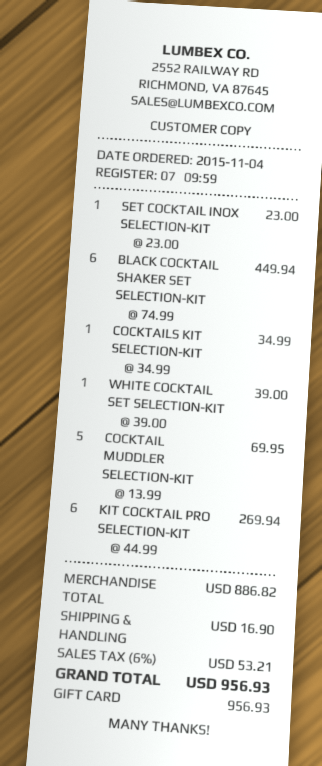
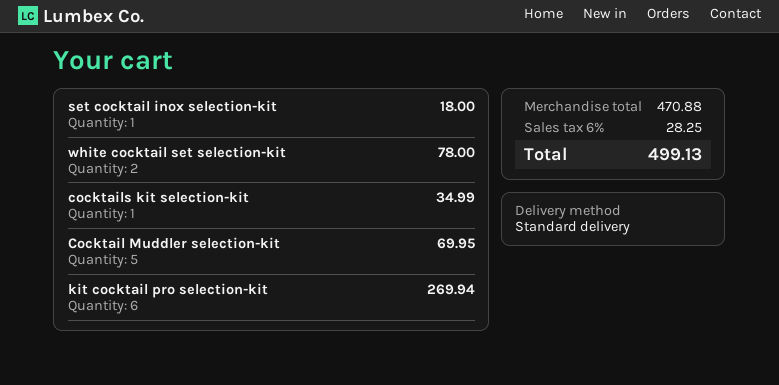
SET COCKTAIL INOX SELECTION-KIT: 1 for 23.00 -> 1 for 18.00
BLACK COCKTAIL SHAKER SET SELECTION-KIT: 6 for 449.94 -> none
WHITE COCKTAIL SET SELECTION-KIT: 1 for 39.00 -> 2 for 78.00
subtotal: 886.82 -> 470.88
shipping: 16.90 -> none
tax: 6% = 53.21 -> 6% = 28.25
total: 956.93 -> 499.13

